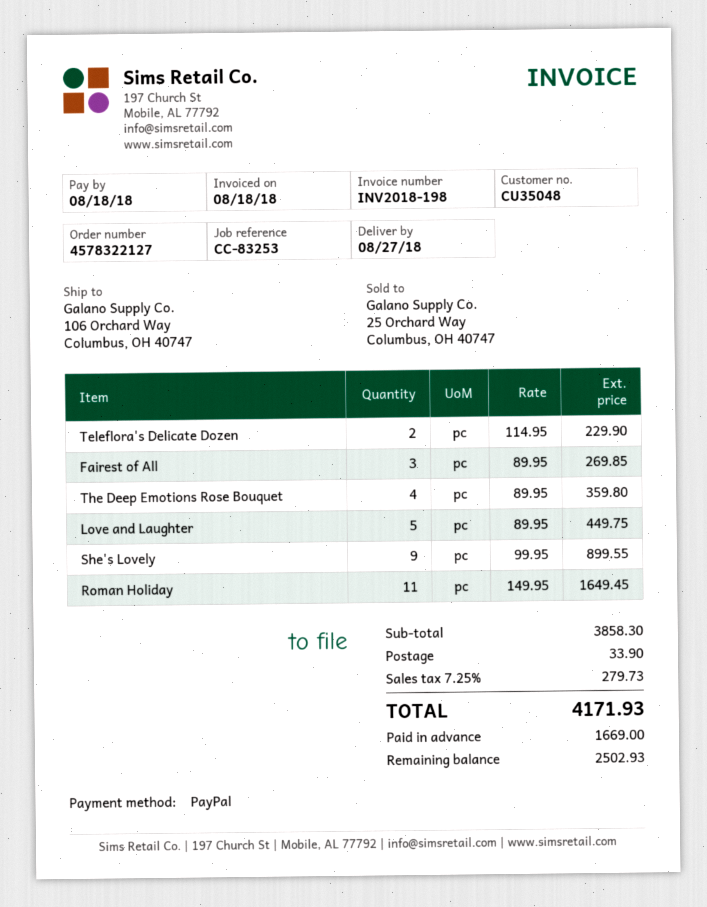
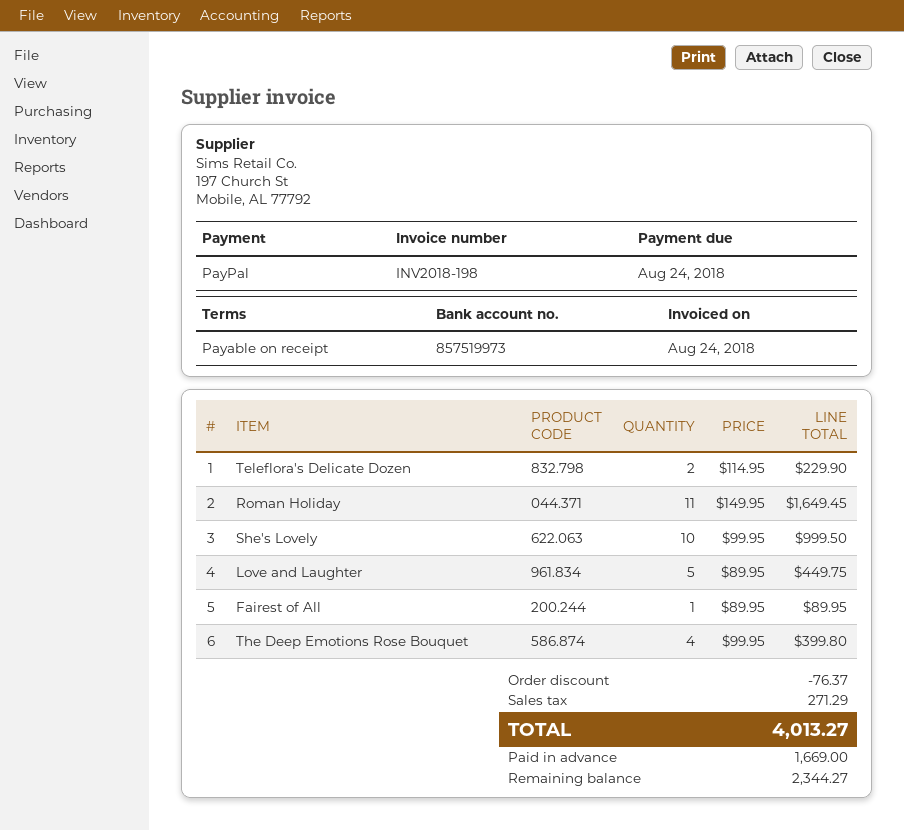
invoice date: 2018-08-18 -> 2018-08-24
due date: 2018-08-18 -> 2018-08-24
Fairest of All: 3 x 89.95 = 269.85 -> 1 x 89.95 = 89.95
The Deep Emotions Rose Bouquet: 4 x 89.95 = 359.80 -> 4 x 99.95 = 399.80
She's Lovely: 9 x 99.95 = 899.55 -> 10 x 99.95 = 999.50
discount: none -> 76.37
shipping: 33.90 -> none
tax: 279.73 -> 271.29
total: 4171.93 -> 4013.27
balance: 2502.93 -> 2344.27

